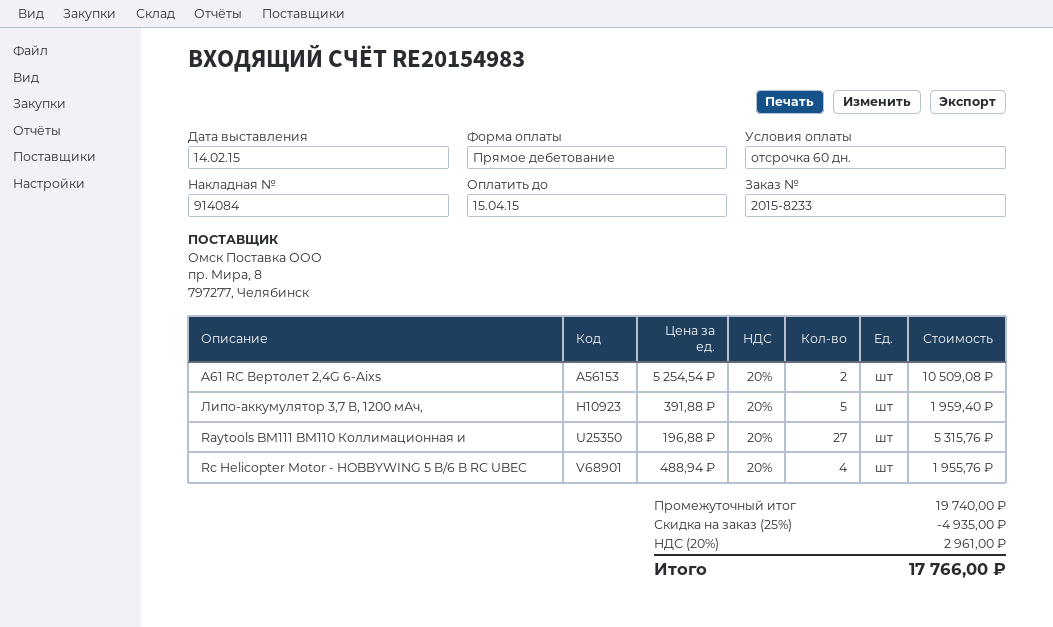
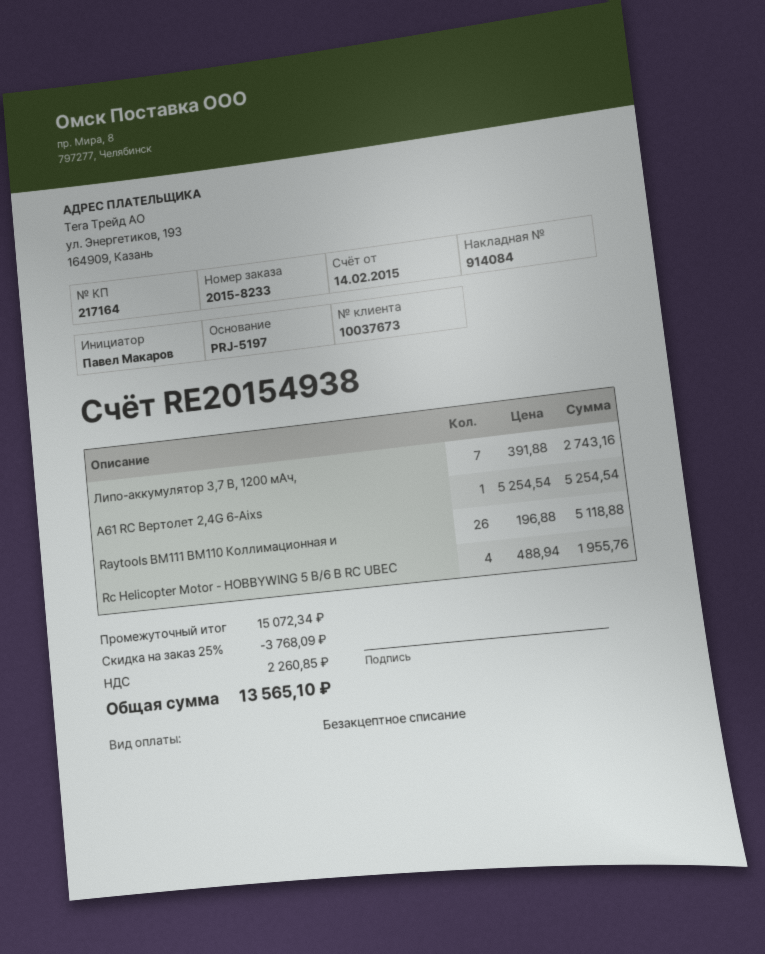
invoice number: RE20154983 -> RE20154938
A61 RC Вертолет 2,4G 6-Aixs: 2 x 5254.54 = 10509.08 -> 1 x 5254.54 = 5254.54
Липо-аккумулятор 3,7 В, 1200 мАч,: 5 x 391.88 = 1959.40 -> 7 x 391.88 = 2743.16
Raytools BM111 BM110 Коллимационная и: 27 x 196.88 = 5315.76 -> 26 x 196.88 = 5118.88
subtotal: 19740.00 -> 15072.34
discount: 25% = 4935.00 -> 25% = 3768.09
tax: 2961.00 -> 2260.85
total: 17766.00 -> 13565.10

